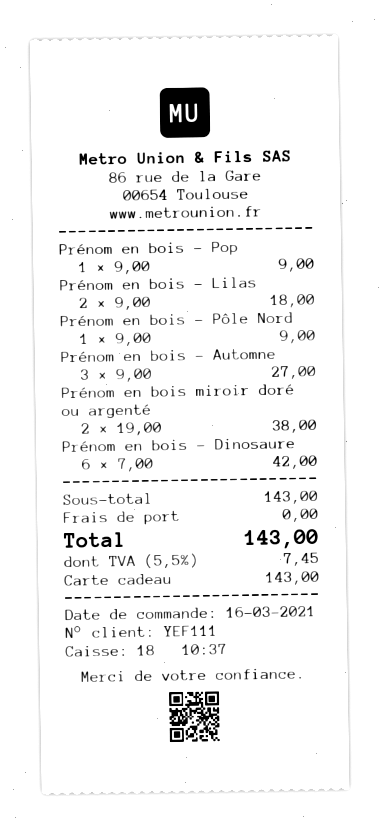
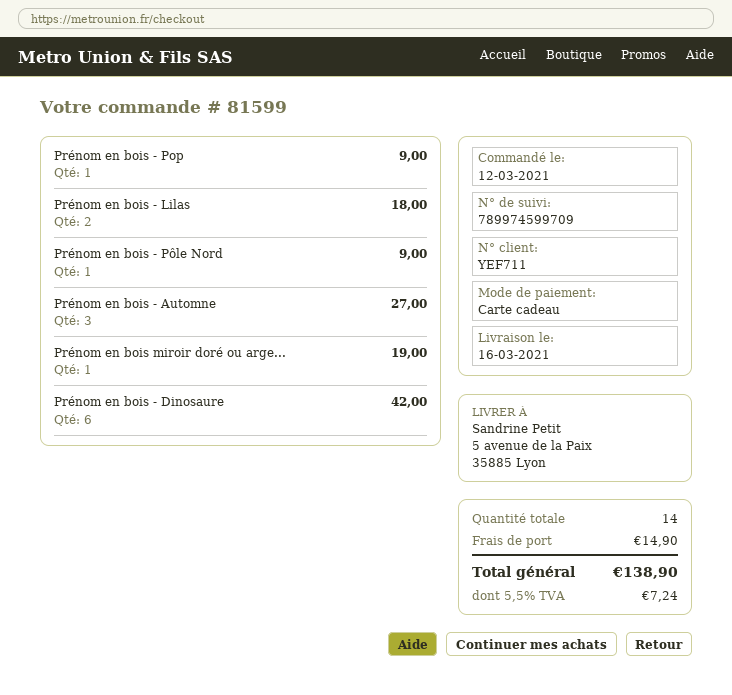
order date: 2021-03-16 -> 2021-03-12
customer number: YEF111 -> YEF711
Prénom en bois miroir doré ou argenté: 2 for 38.00 -> 1 for 19.00
shipping: 0.00 -> 14.90
tax: 5.5% = 7.45 -> 5.5% = 7.24
total: 143.00 -> 138.90

